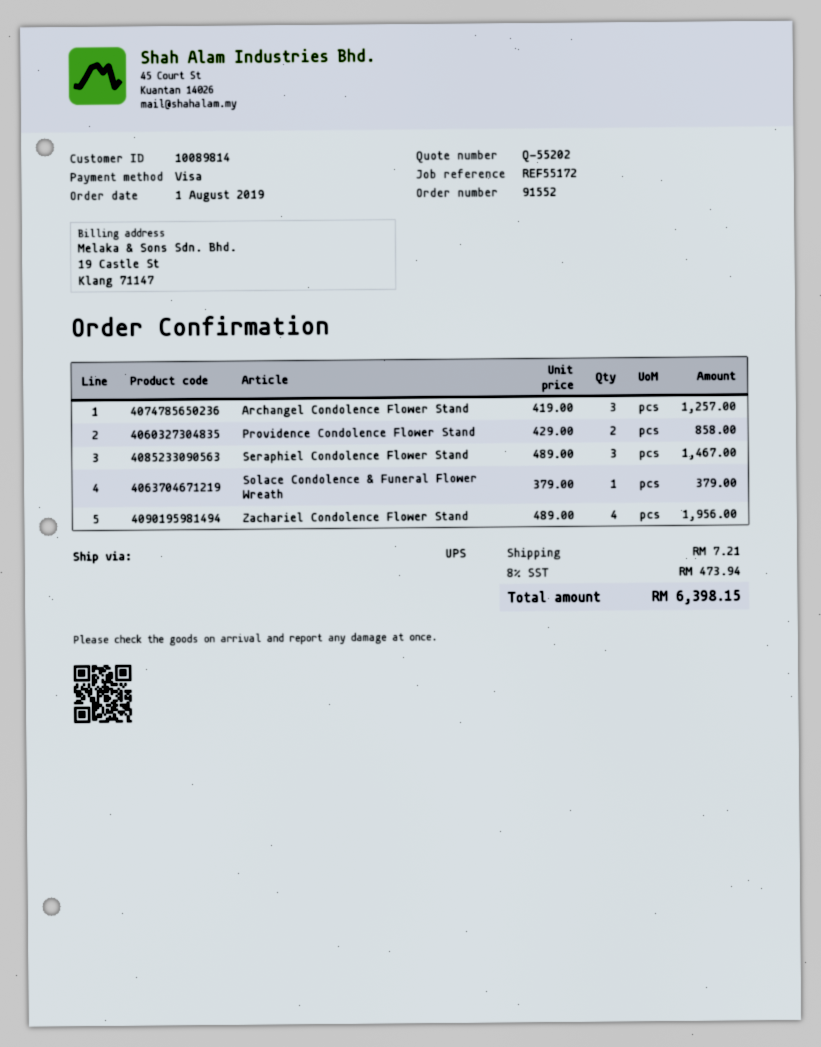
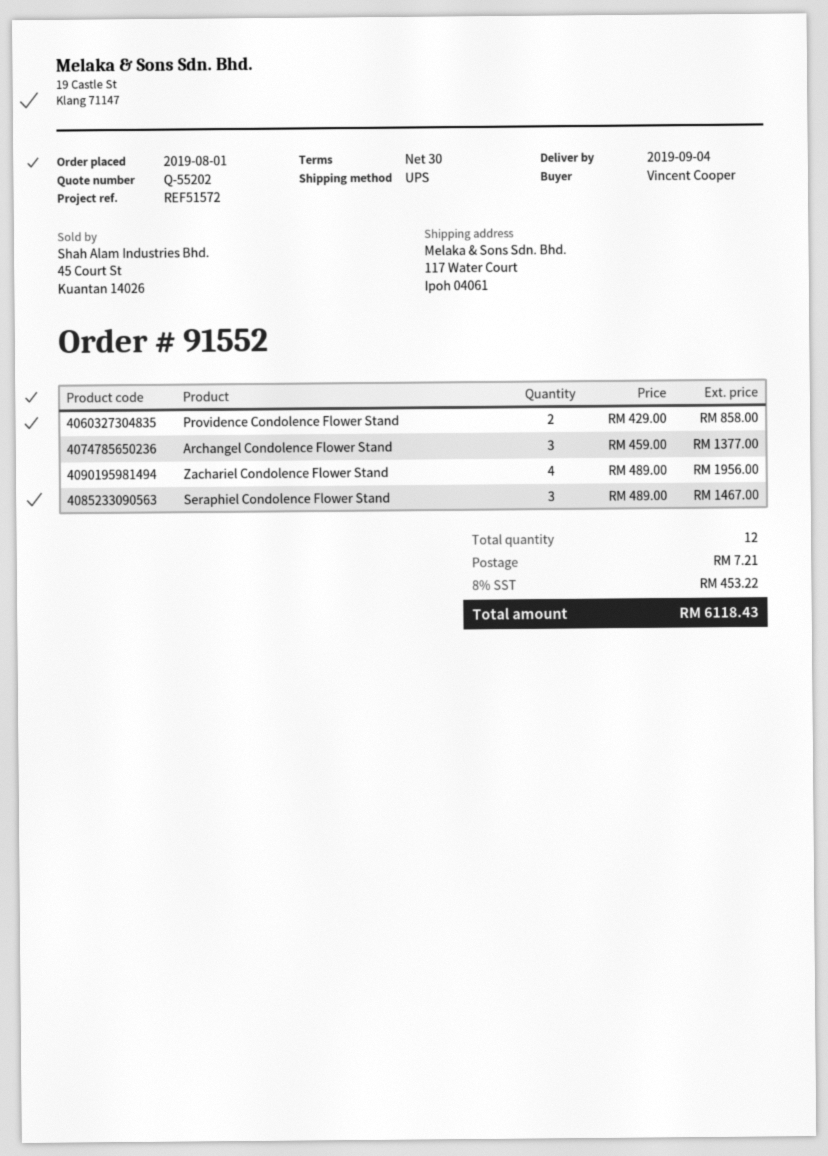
reference: REF55172 -> REF51572
Archangel Condolence Flower Stand: 3 x 419.00 = 1257.00 -> 3 x 459.00 = 1377.00
Solace Condolence & Funeral Flower Wreath: 1 x 379.00 = 379.00 -> none
tax: 8% = 473.94 -> 8% = 453.22
total: 6398.15 -> 6118.43

